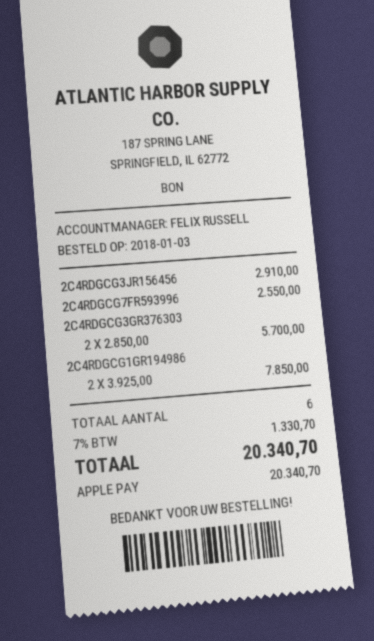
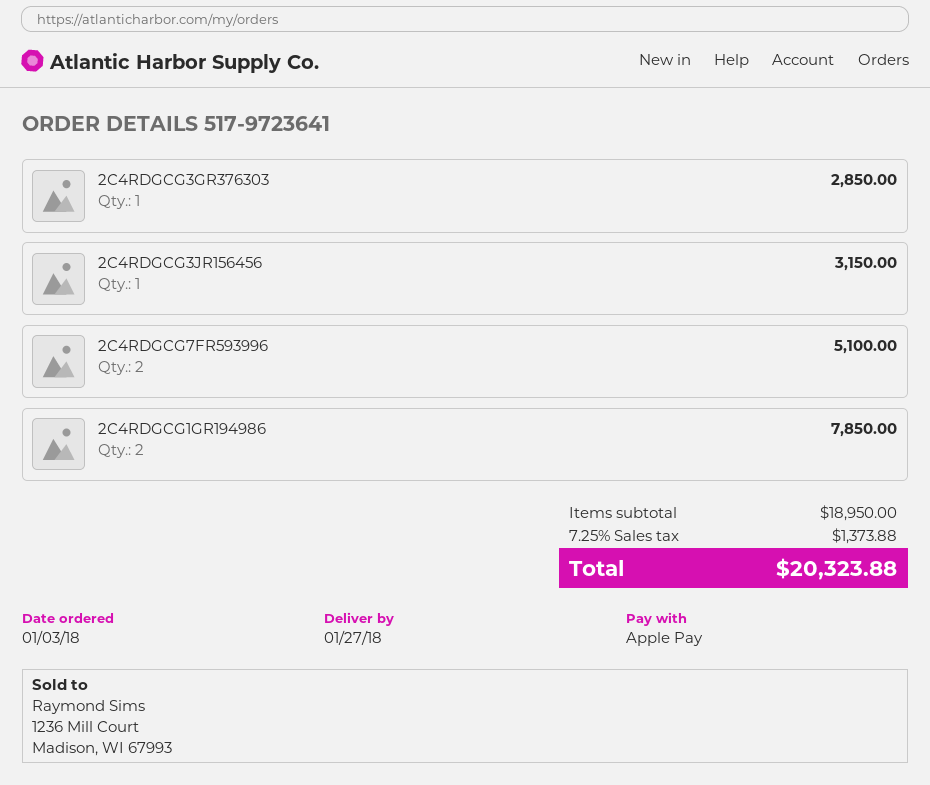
2C4RDGCG3JR156456: 1 for 2910.00 -> 1 for 3150.00
2C4RDGCG7FR593996: 1 for 2550.00 -> 2 for 5100.00
2C4RDGCG3GR376303: 2 for 5700.00 -> 1 for 2850.00
tax: 7% = 1330.70 -> 7.25% = 1373.88
total: 20340.70 -> 20323.88

